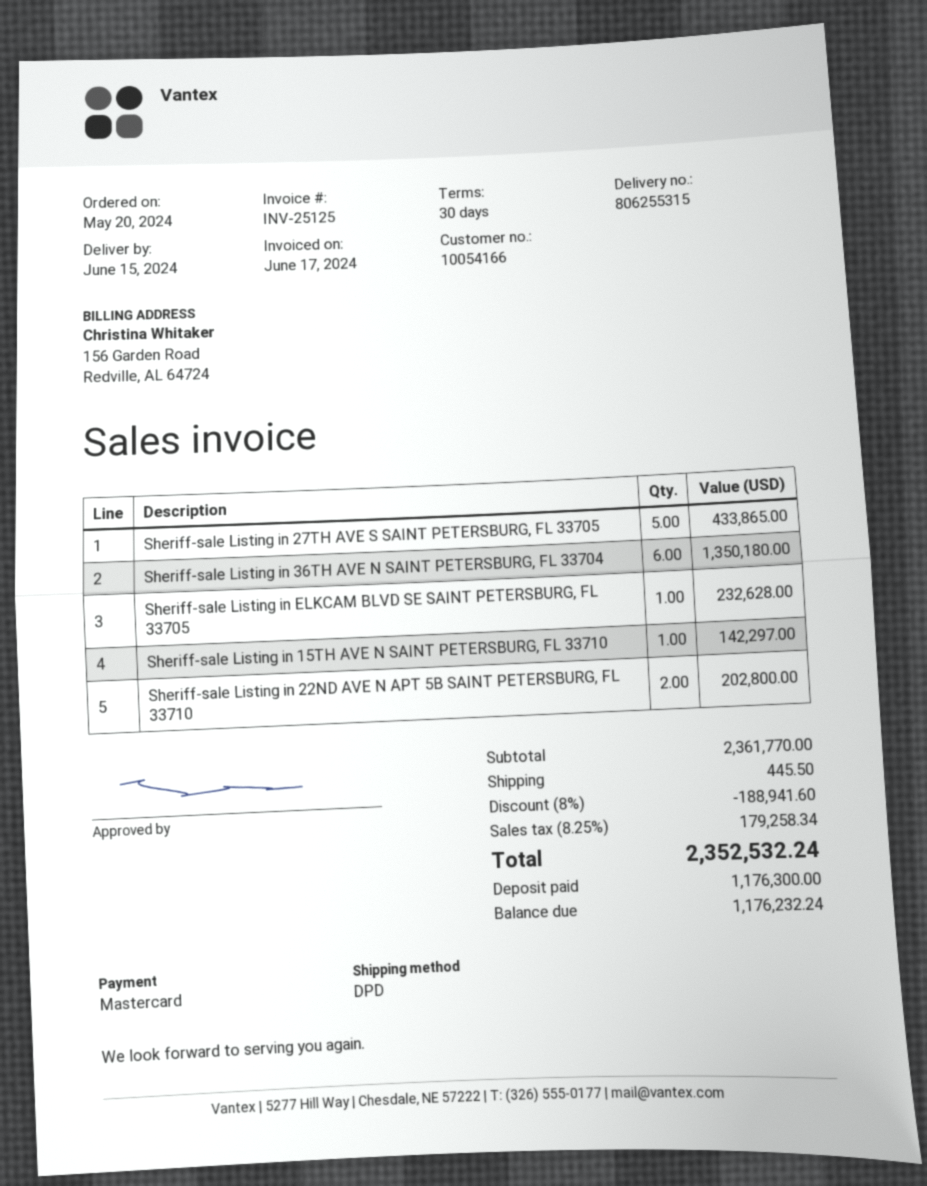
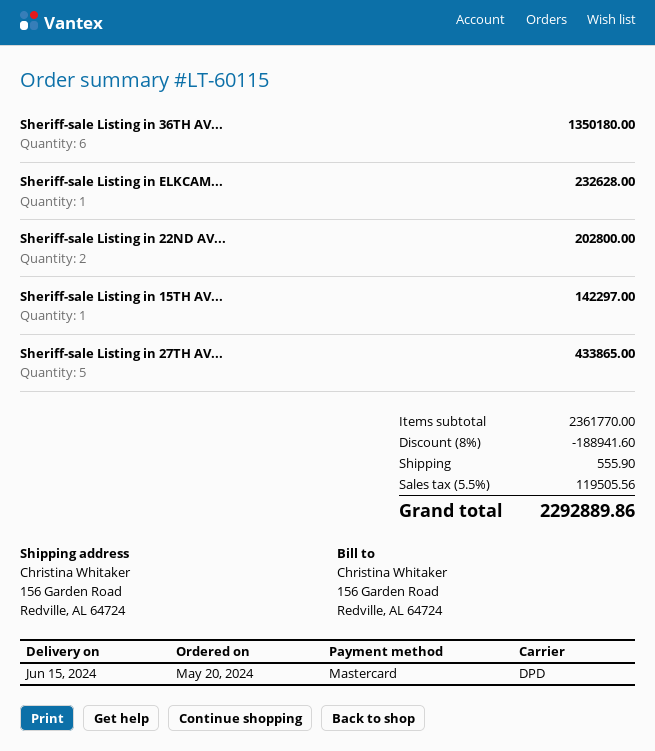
shipping: 445.50 -> 555.90
tax: 8.25% = 179258.34 -> 5.5% = 119505.56
total: 2352532.24 -> 2292889.86

